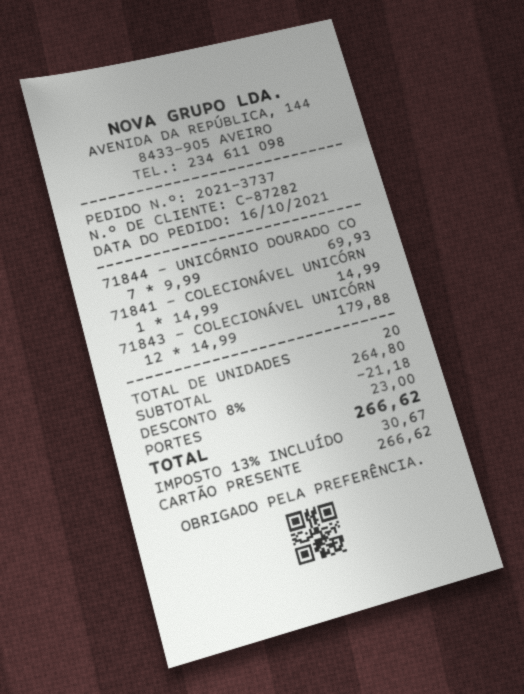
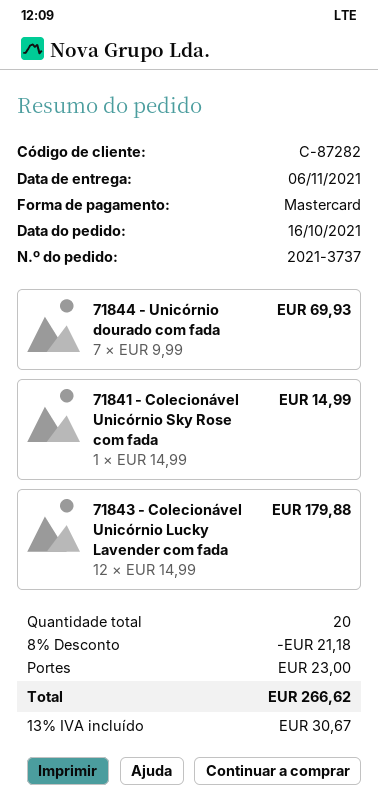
payment method: gift card -> Mastercard

